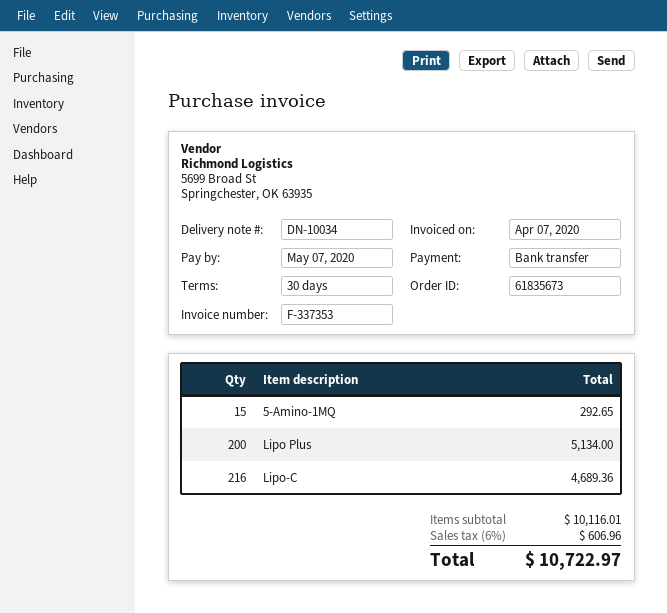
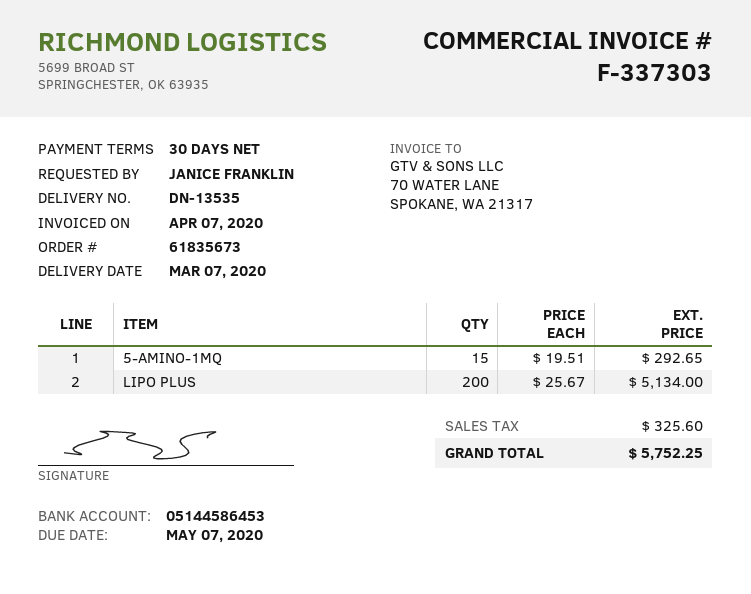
delivery note number: DN-10034 -> DN-13535
invoice number: F-337353 -> F-337303
Lipo-C: 216 for 4689.36 -> none
tax: 606.96 -> 325.60
total: 10722.97 -> 5752.25

